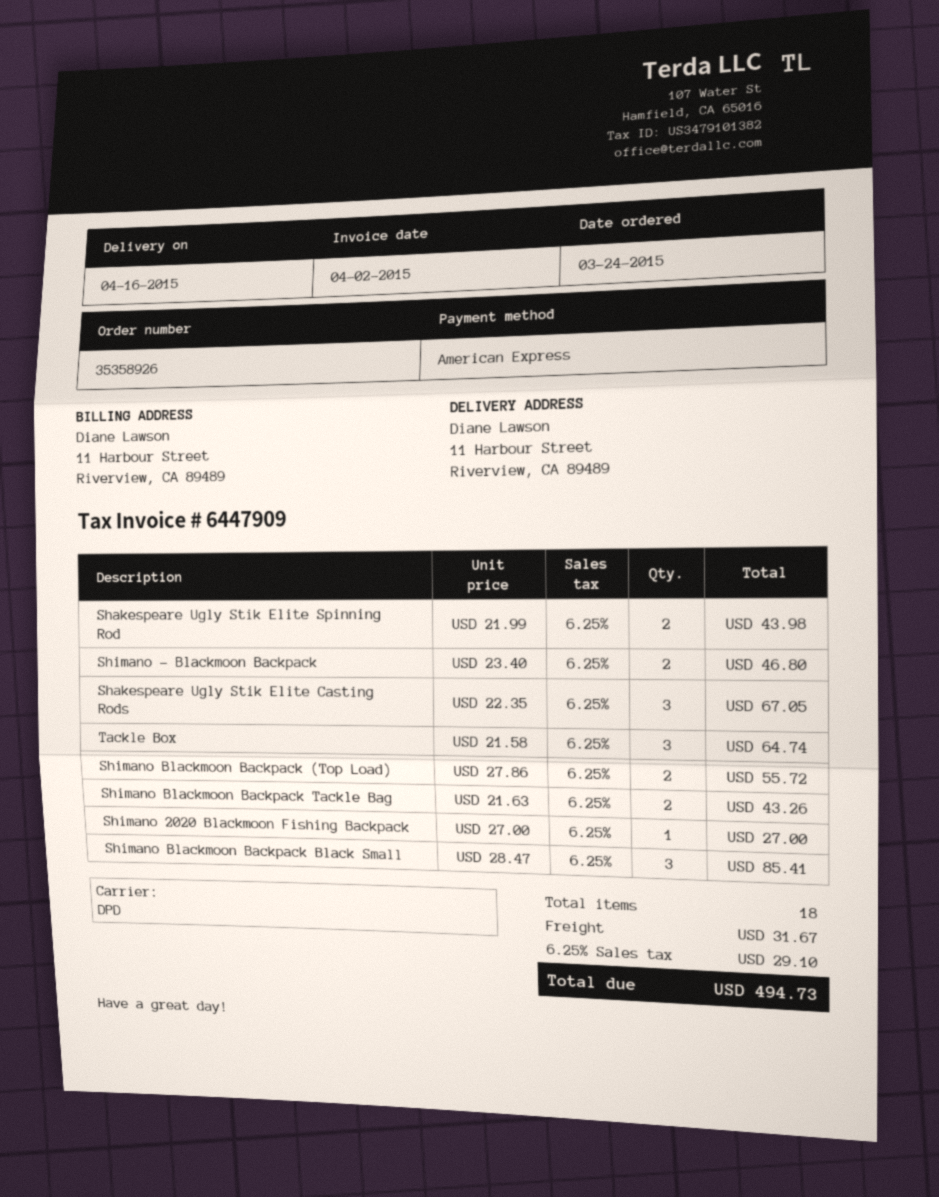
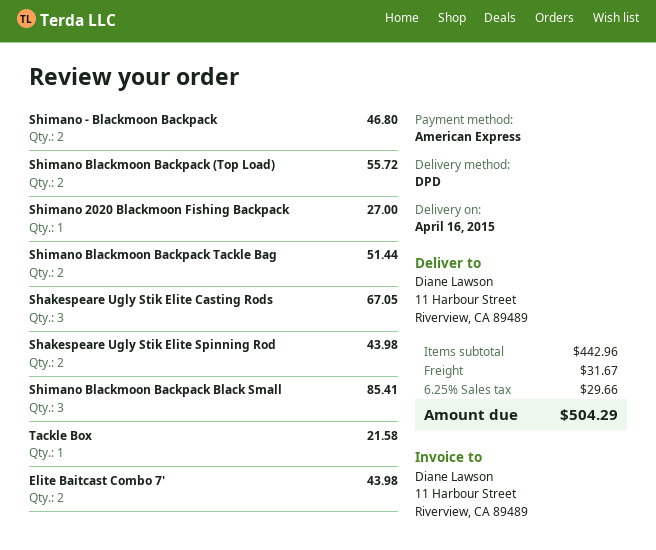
Tackle Box: 3 for 64.74 -> 1 for 21.58
Shimano Blackmoon Backpack Tackle Bag: 2 for 43.26 -> 2 for 51.44
Elite Baitcast Combo 7': none -> 2 for 43.98
tax: 6.25% = 29.10 -> 6.25% = 29.66
total: 494.73 -> 504.29

